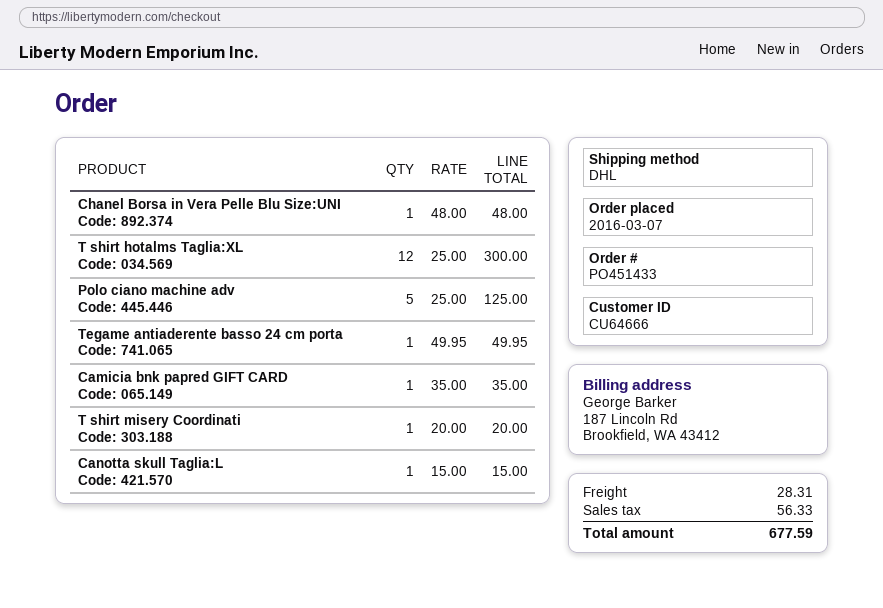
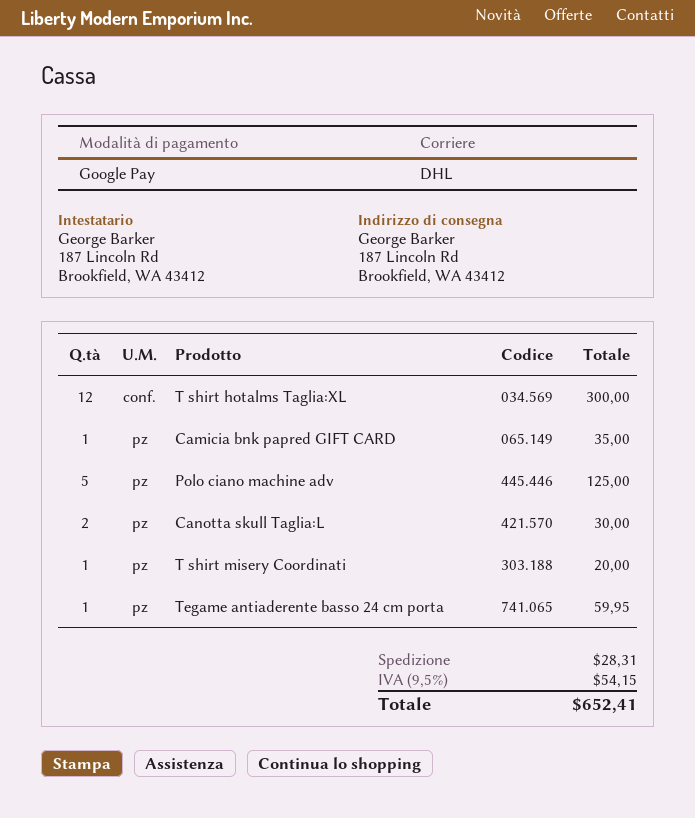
Chanel Borsa in Vera Pelle Blu Size:UNI: 1 for 48.00 -> none
Tegame antiaderente basso 24 cm porta: 1 for 49.95 -> 1 for 59.95
Canotta skull Taglia:L: 1 for 15.00 -> 2 for 30.00
tax: 56.33 -> 54.15
total: 677.59 -> 652.41

